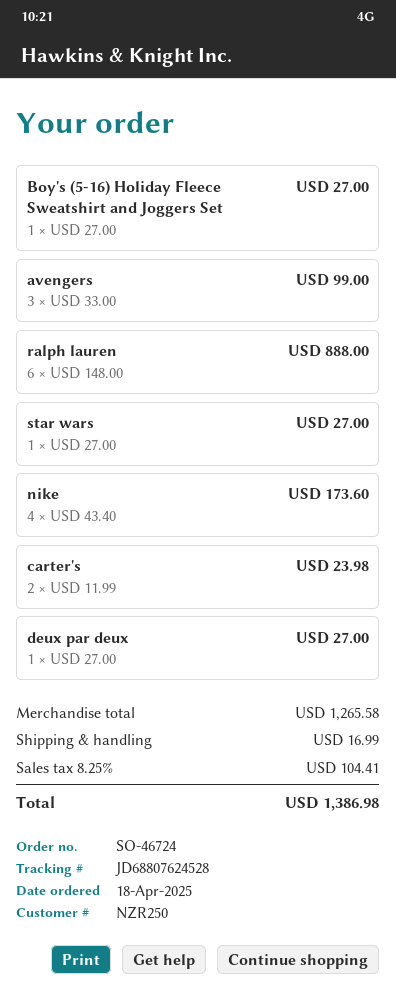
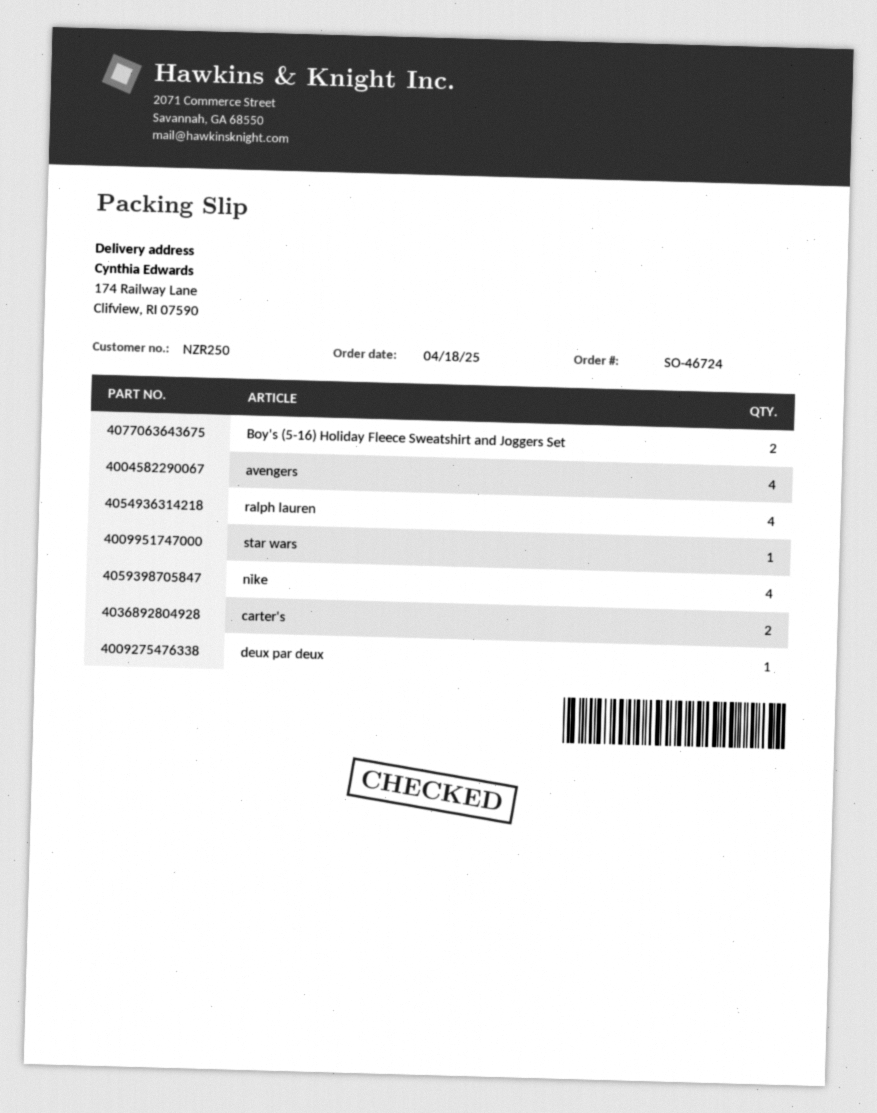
Boy's (5-16) Holiday Fleece Sweatshirt and Joggers Set: 1 -> 2
avengers: 3 -> 4
ralph lauren: 6 -> 4

